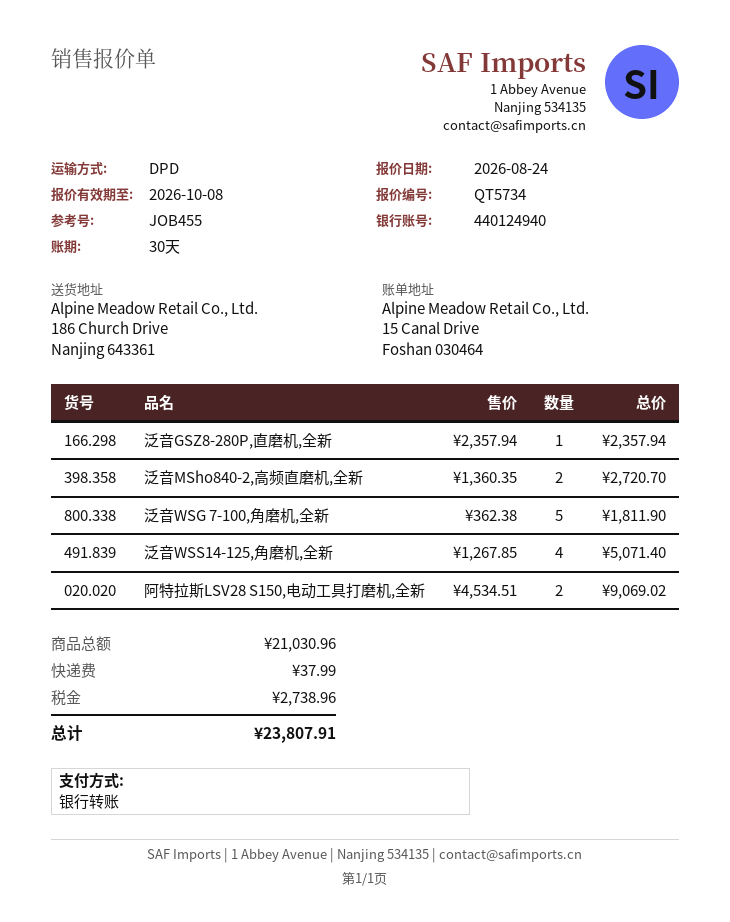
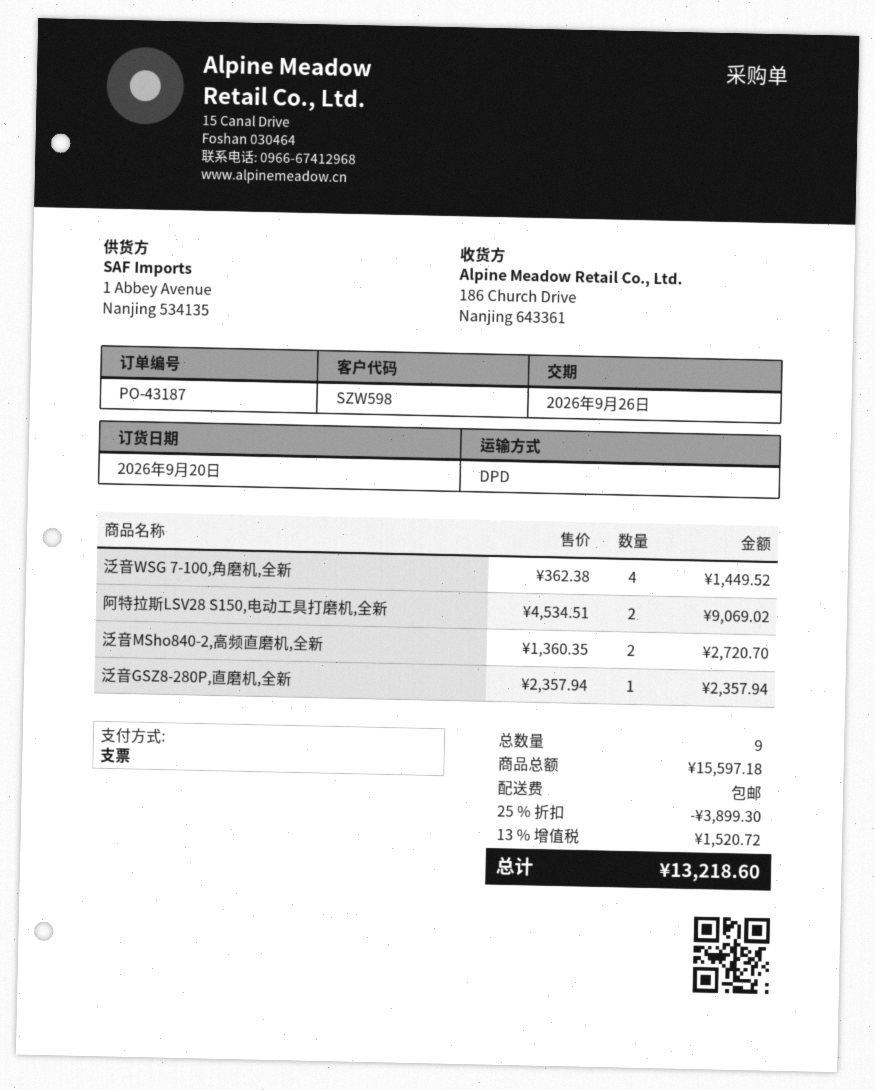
payment method: bank transfer -> cheque
泛音WSG 7-100,角磨机,全新: 5 x 362.38 = 1811.90 -> 4 x 362.38 = 1449.52
泛音WSS14-125,角磨机,全新: 4 x 1267.85 = 5071.40 -> none
subtotal: 21030.96 -> 15597.18
discount: none -> 25% = 3899.30
shipping: 37.99 -> 0.00
tax: 2738.96 -> 1520.72
total: 23807.91 -> 13218.60

